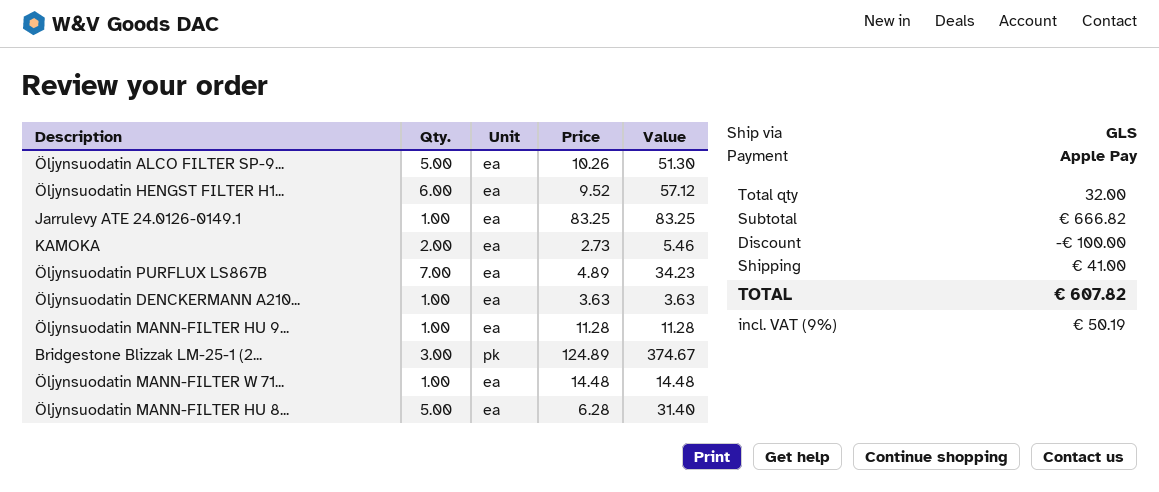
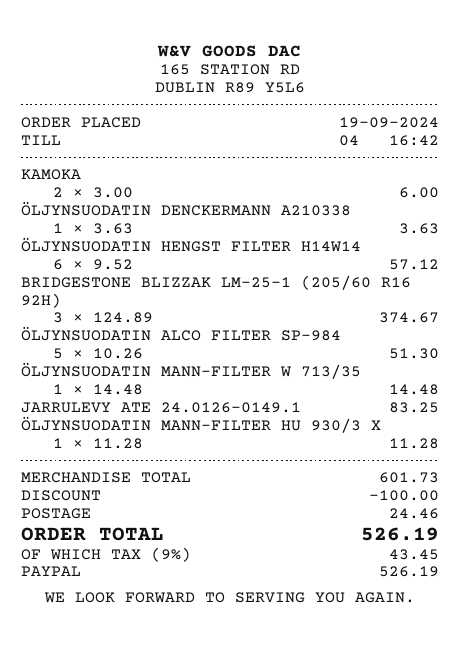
payment method: Apple Pay -> PayPal
KAMOKA: 2 x 2.73 = 5.46 -> 2 x 3.00 = 6.00
Öljynsuodatin PURFLUX LS867B: 7 x 4.89 = 34.23 -> none
Öljynsuodatin MANN-FILTER HU 8...: 5 x 6.28 = 31.40 -> none
subtotal: 666.82 -> 601.73
shipping: 41.00 -> 24.46
tax: 9% = 50.19 -> 9% = 43.45
total: 607.82 -> 526.19

